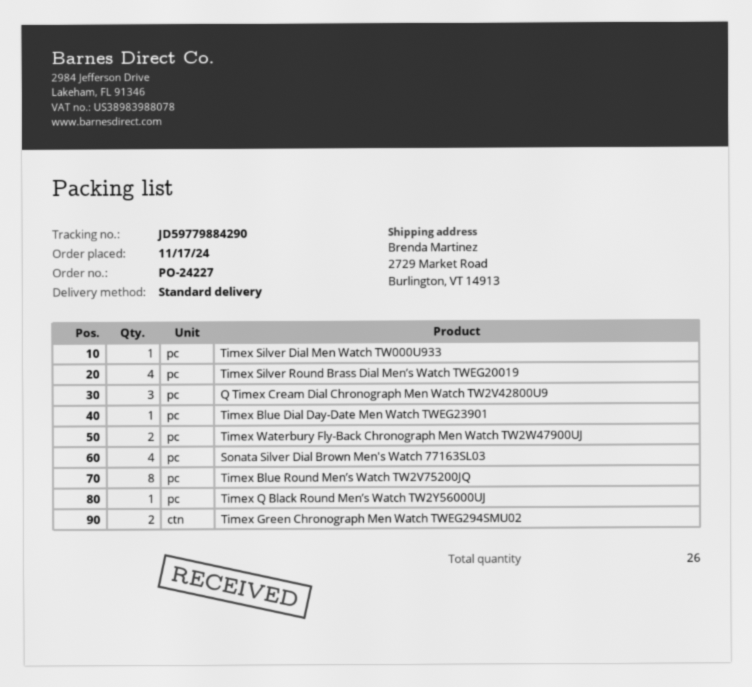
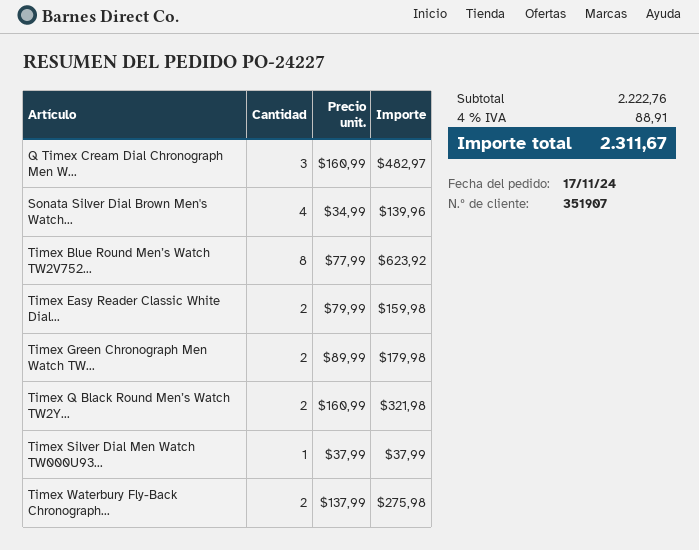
Timex Silver Round Brass Dial Men’s Watch TWEG20019: 4 -> none
Timex Blue Dial Day-Date Men Watch TWEG23901: 1 -> none
Timex Q Black Round Men’s Watch TW2Y56000UJ: 1 -> 2
Timex Easy Reader Classic White Dial...: none -> 2

